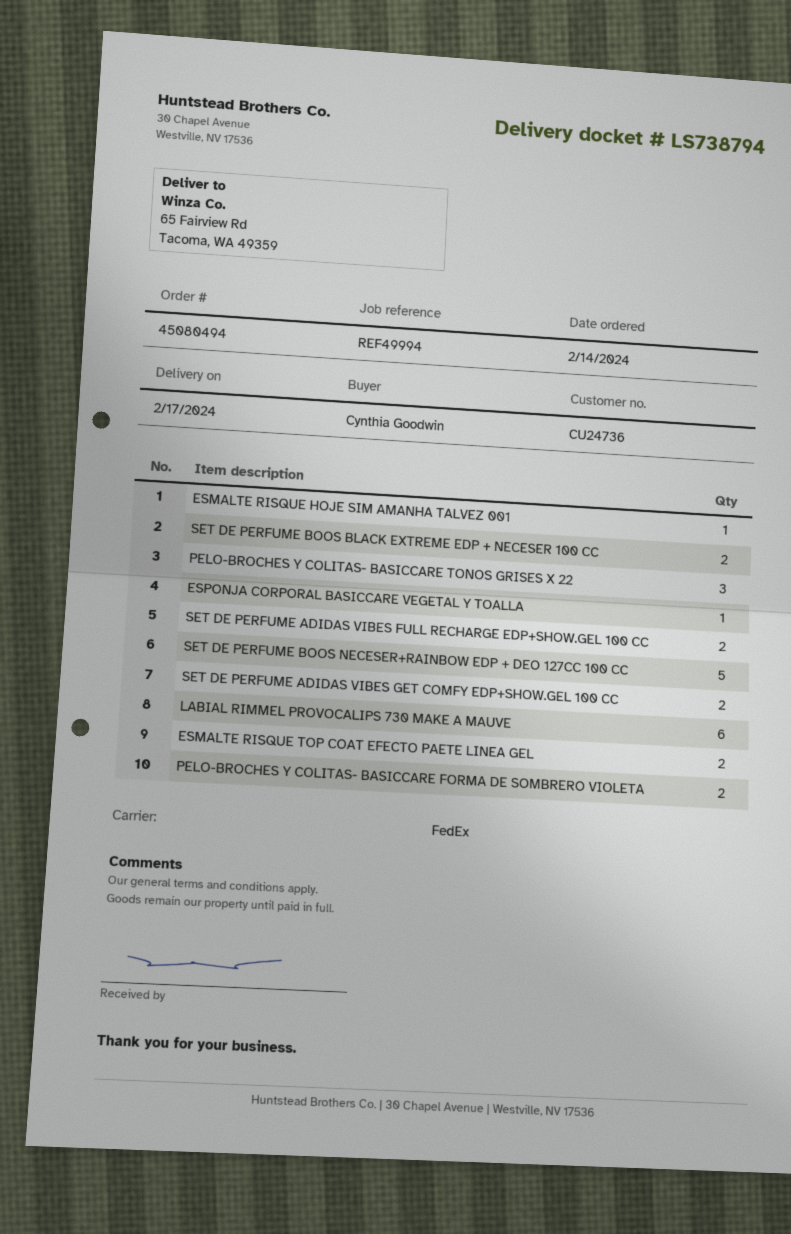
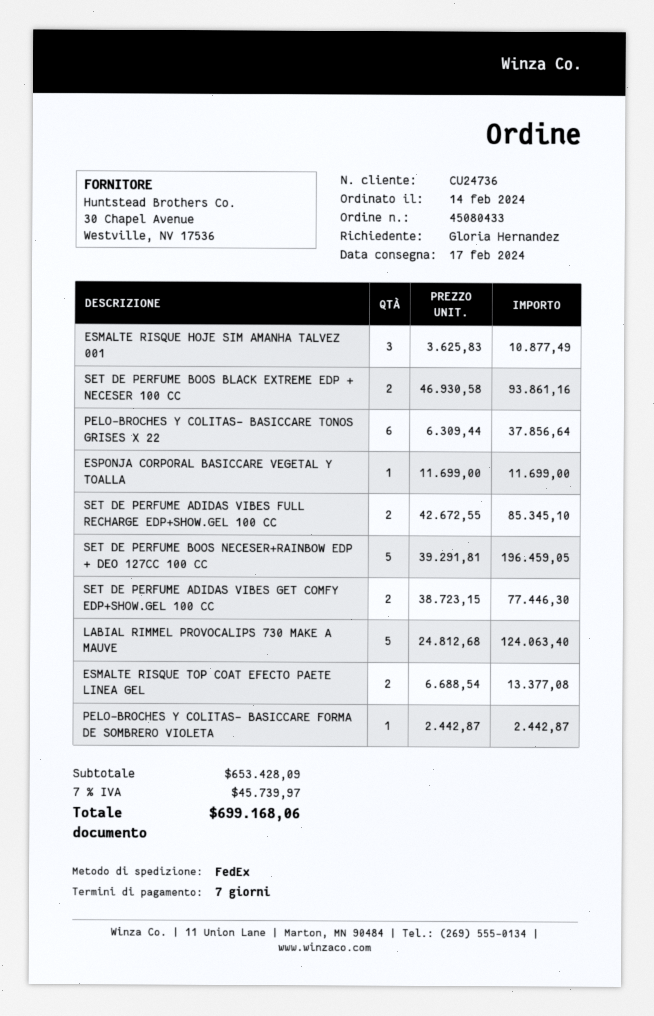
order number: 45080494 -> 45080433
ordered by: Cynthia Goodwin -> Gloria Hernandez
ESMALTE RISQUE HOJE SIM AMANHA TALVEZ 001: 1 -> 3
PELO-BROCHES Y COLITAS- BASICCARE TONOS GRISES X 22: 3 -> 6
LABIAL RIMMEL PROVOCALIPS 730 MAKE A MAUVE: 6 -> 5
PELO-BROCHES Y COLITAS- BASICCARE FORMA DE SOMBRERO VIOLETA: 2 -> 1

